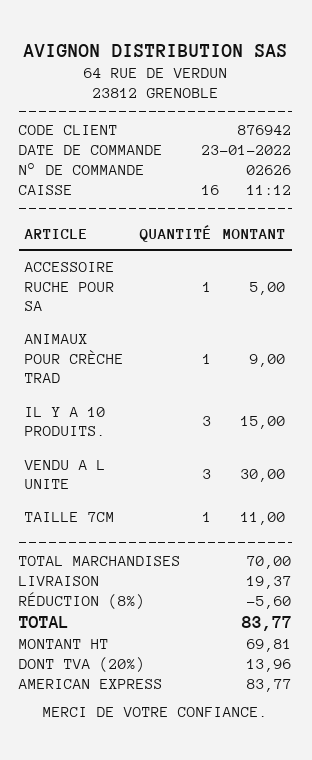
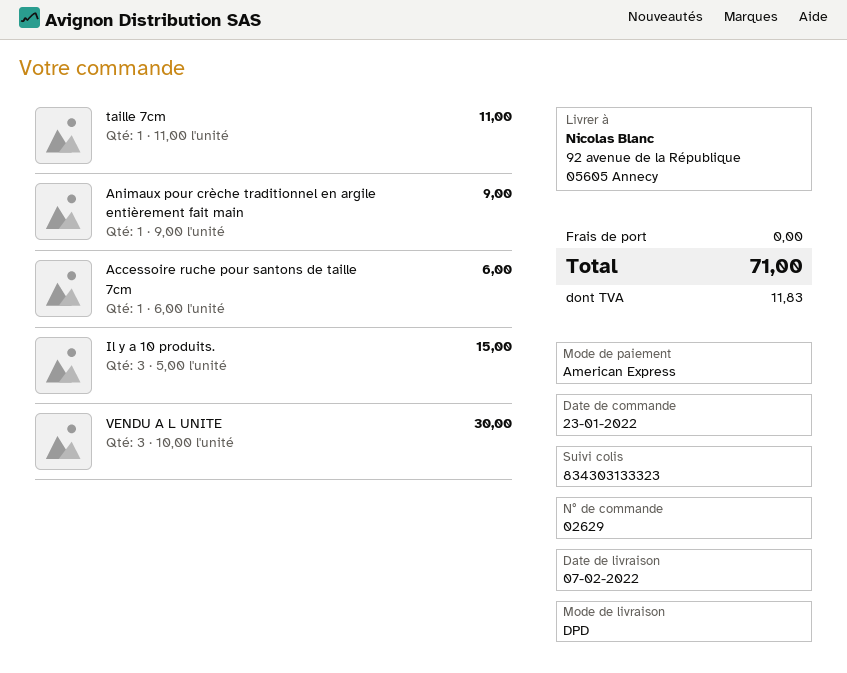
order number: 02626 -> 02629
ACCESSOIRE RUCHE POUR SA: 1 for 5.00 -> 1 for 6.00
discount: 8% = 5.60 -> none
shipping: 19.37 -> 0.00
tax: 13.96 -> 11.83
total: 83.77 -> 71.00

